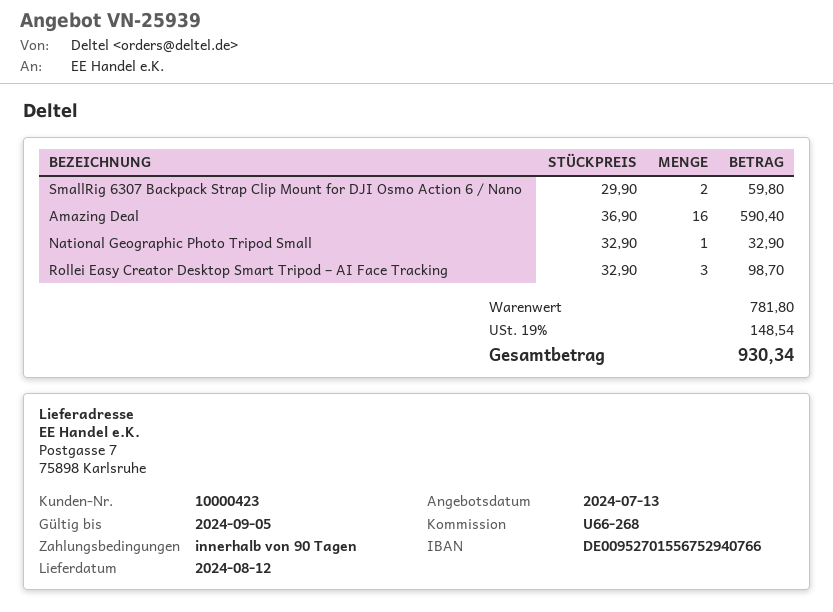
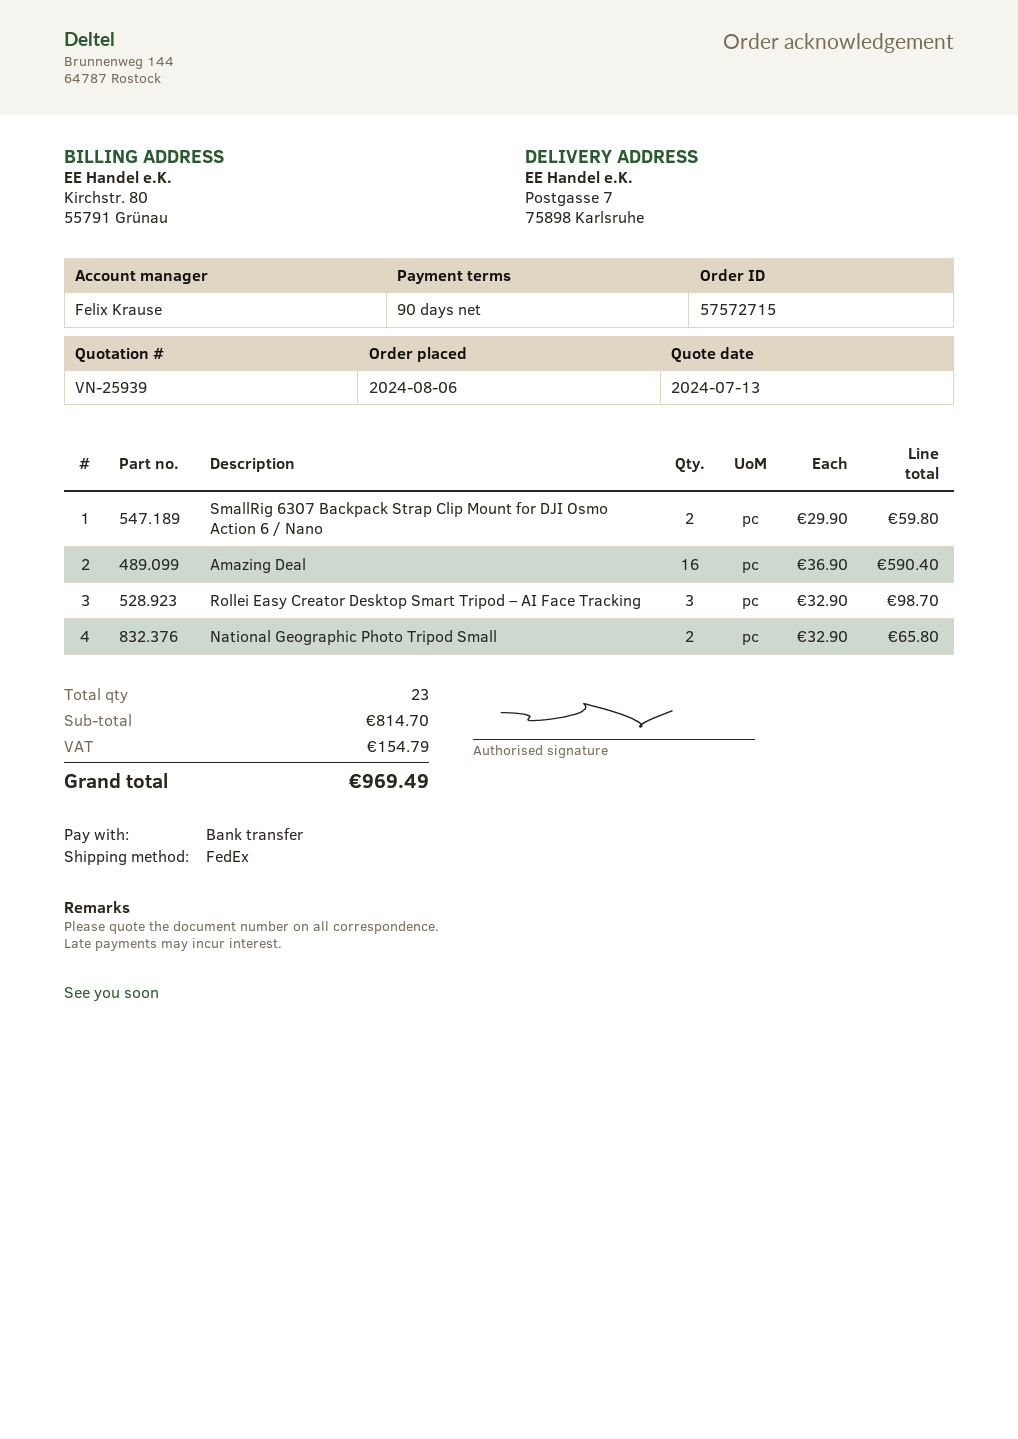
National Geographic Photo Tripod Small: 1 x 32.90 = 32.90 -> 2 x 32.90 = 65.80
subtotal: 781.80 -> 814.70
tax: 148.54 -> 154.79
total: 930.34 -> 969.49

